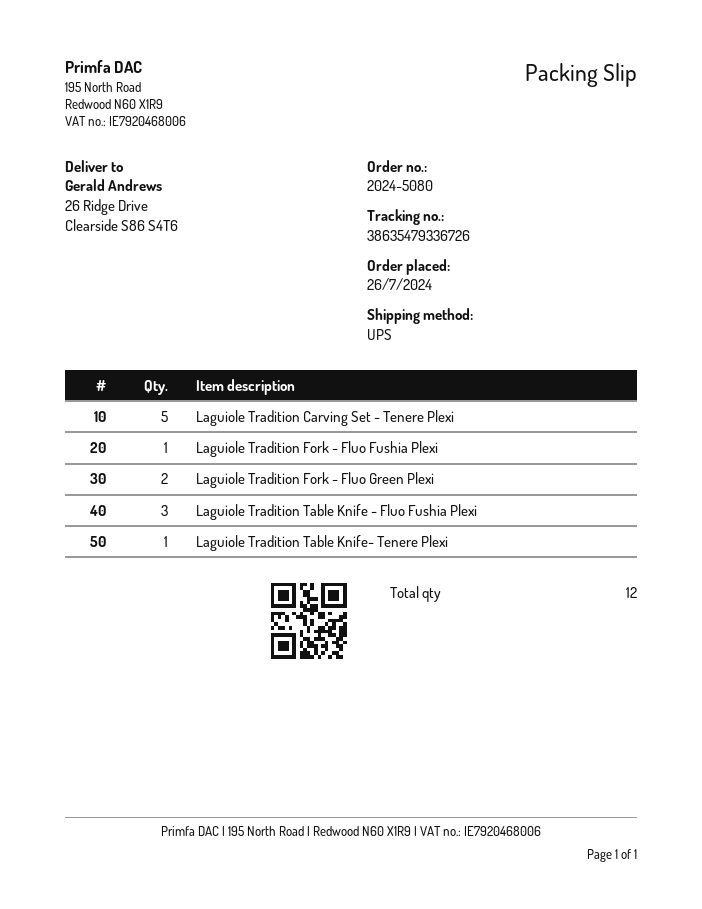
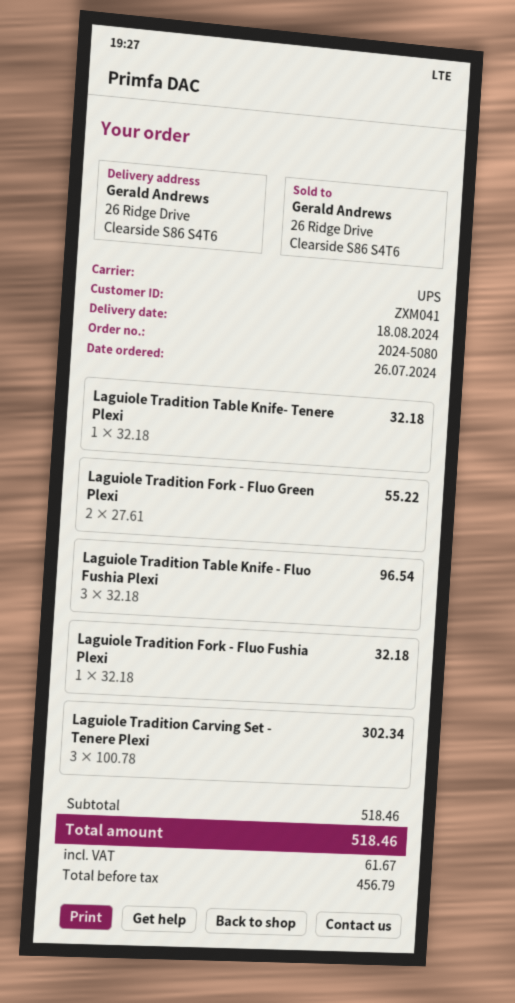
Laguiole Tradition Carving Set - Tenere Plexi: 5 -> 3

